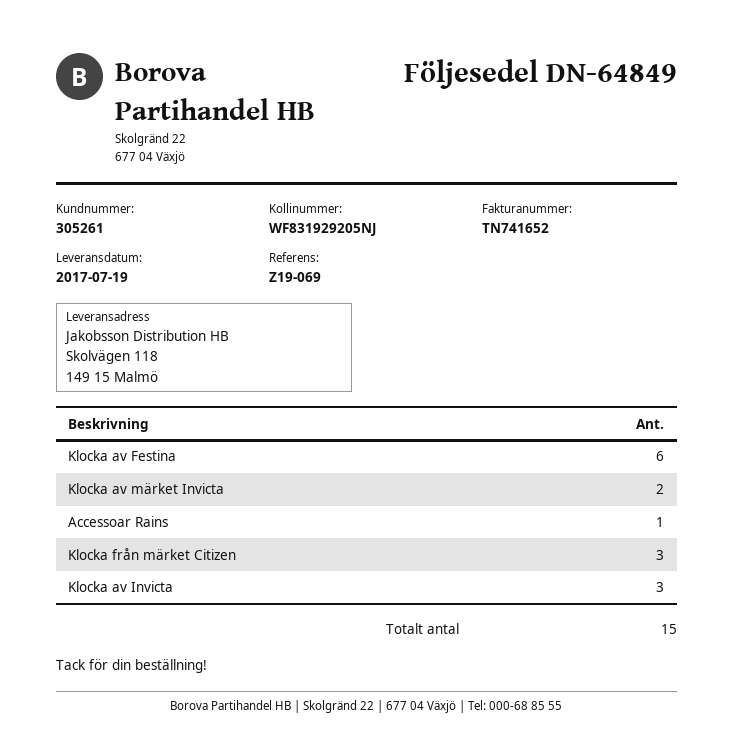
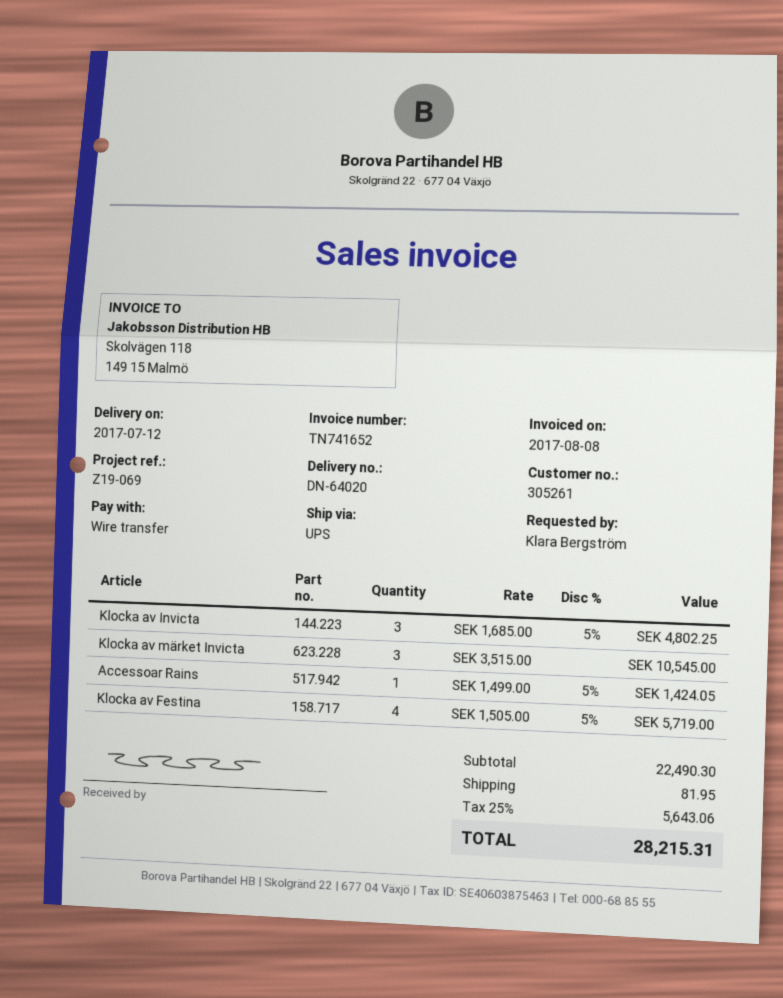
delivery note number: DN-64849 -> DN-64020
delivery date: 2017-07-19 -> 2017-07-12
Klocka av Festina: 6 -> 4
Klocka av märket Invicta: 2 -> 3
Klocka från märket Citizen: 3 -> none

